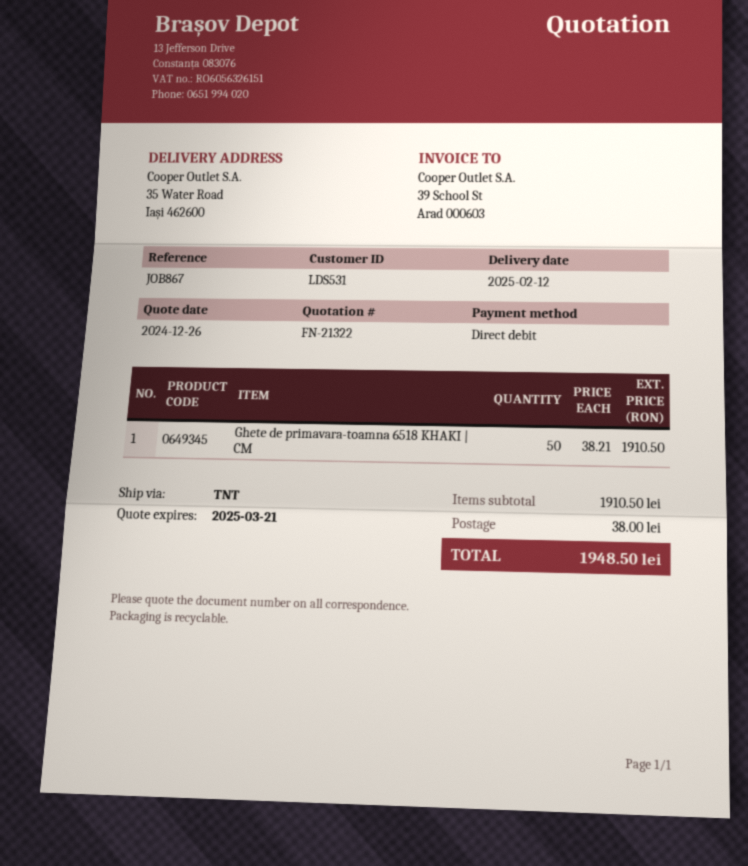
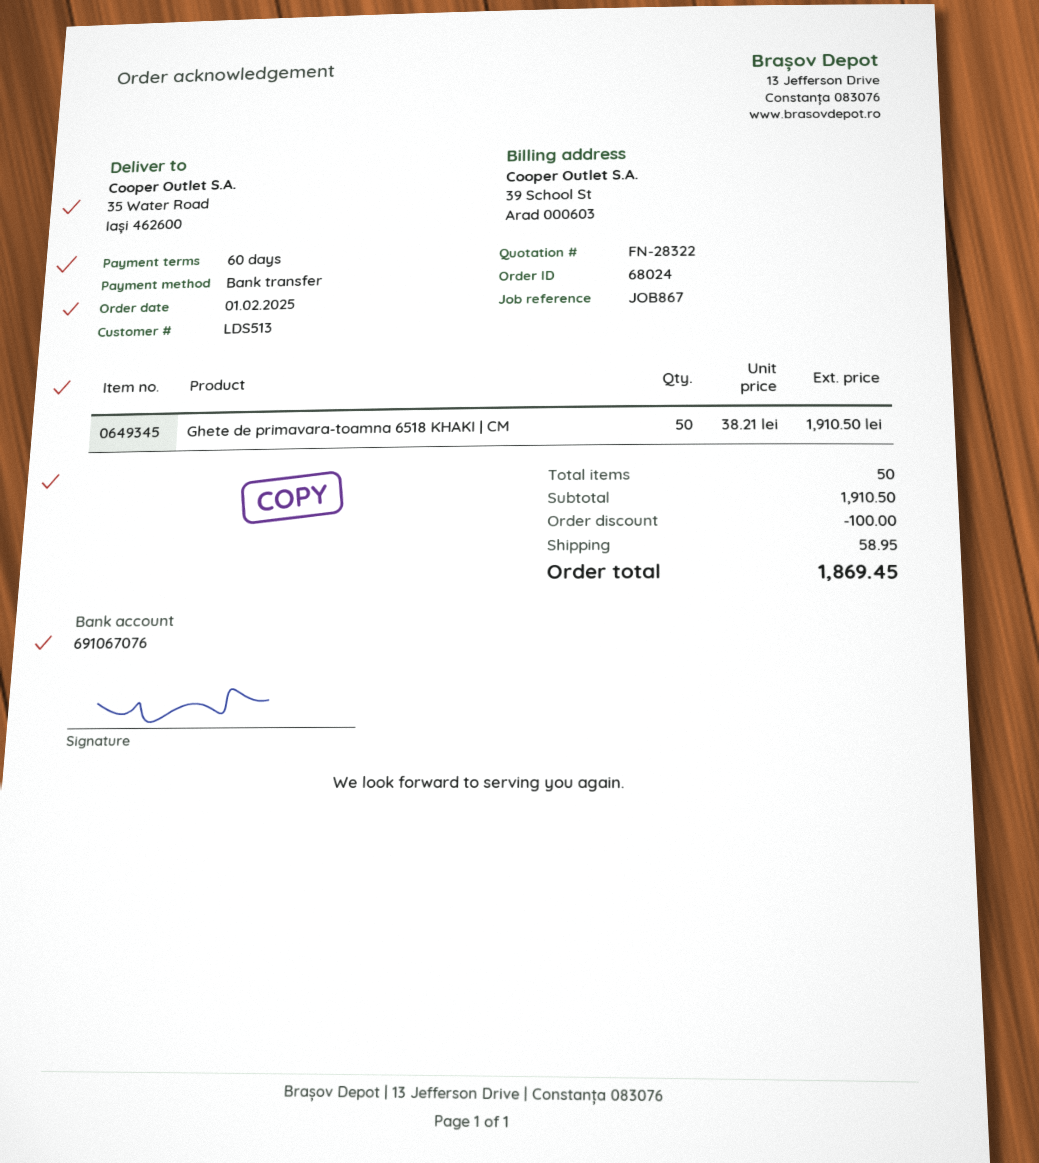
quote number: FN-21322 -> FN-28322
customer number: LDS531 -> LDS513
payment method: direct debit -> bank transfer
discount: none -> 100.00
shipping: 38.00 -> 58.95
total: 1948.50 -> 1869.45

